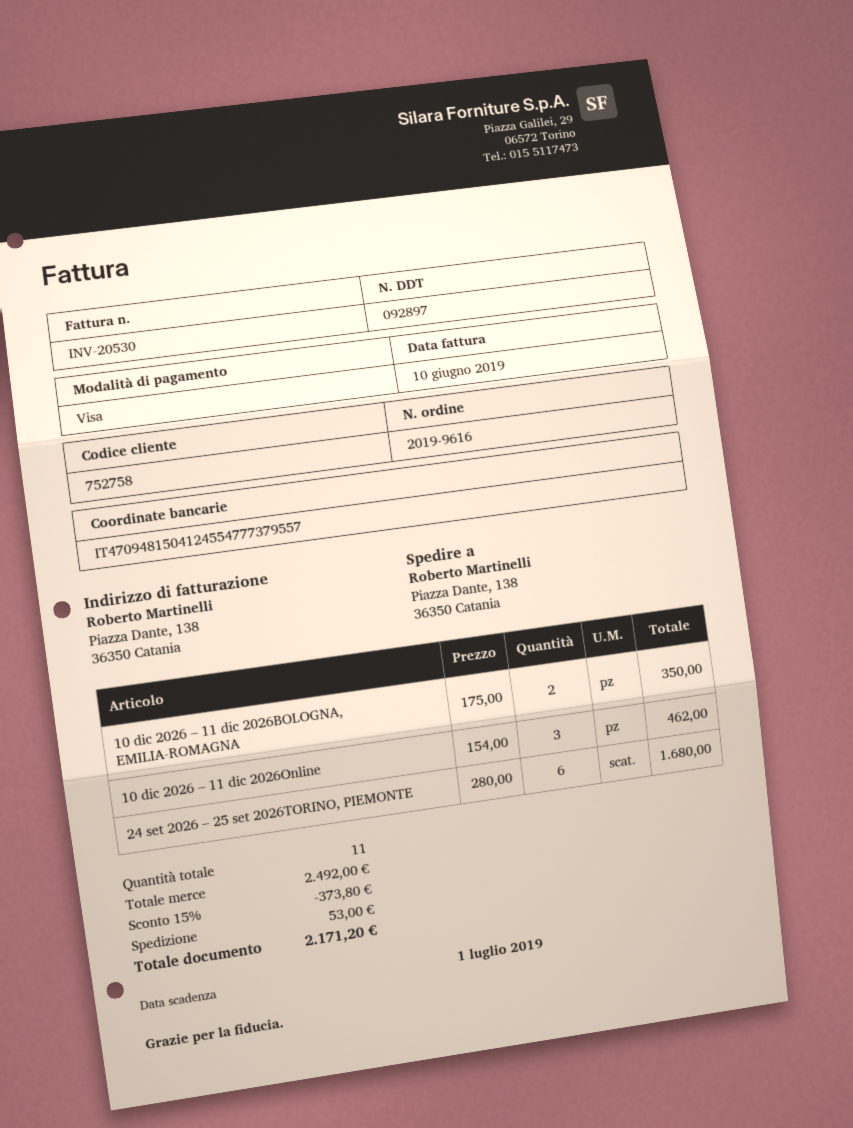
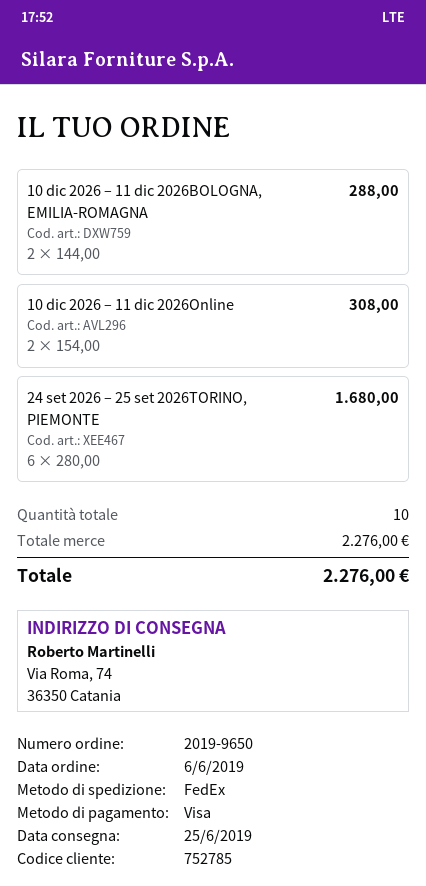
order number: 2019-9616 -> 2019-9650
customer number: 752758 -> 752785
ship to: Piazza Dante, 138, 36350 Catania -> Via Roma, 74, 36350 Catania
10 dic 2026 – 11 dic 2026BOLOGNA, EMILIA-ROMAGNA: 2 x 175.00 = 350.00 -> 2 x 144.00 = 288.00
10 dic 2026 – 11 dic 2026Online: 3 x 154.00 = 462.00 -> 2 x 154.00 = 308.00
total quantity: 11 -> 10
subtotal: 2492.00 -> 2276.00
discount: 15% = 373.80 -> none
shipping: 53.00 -> none
total: 2171.20 -> 2276.00

